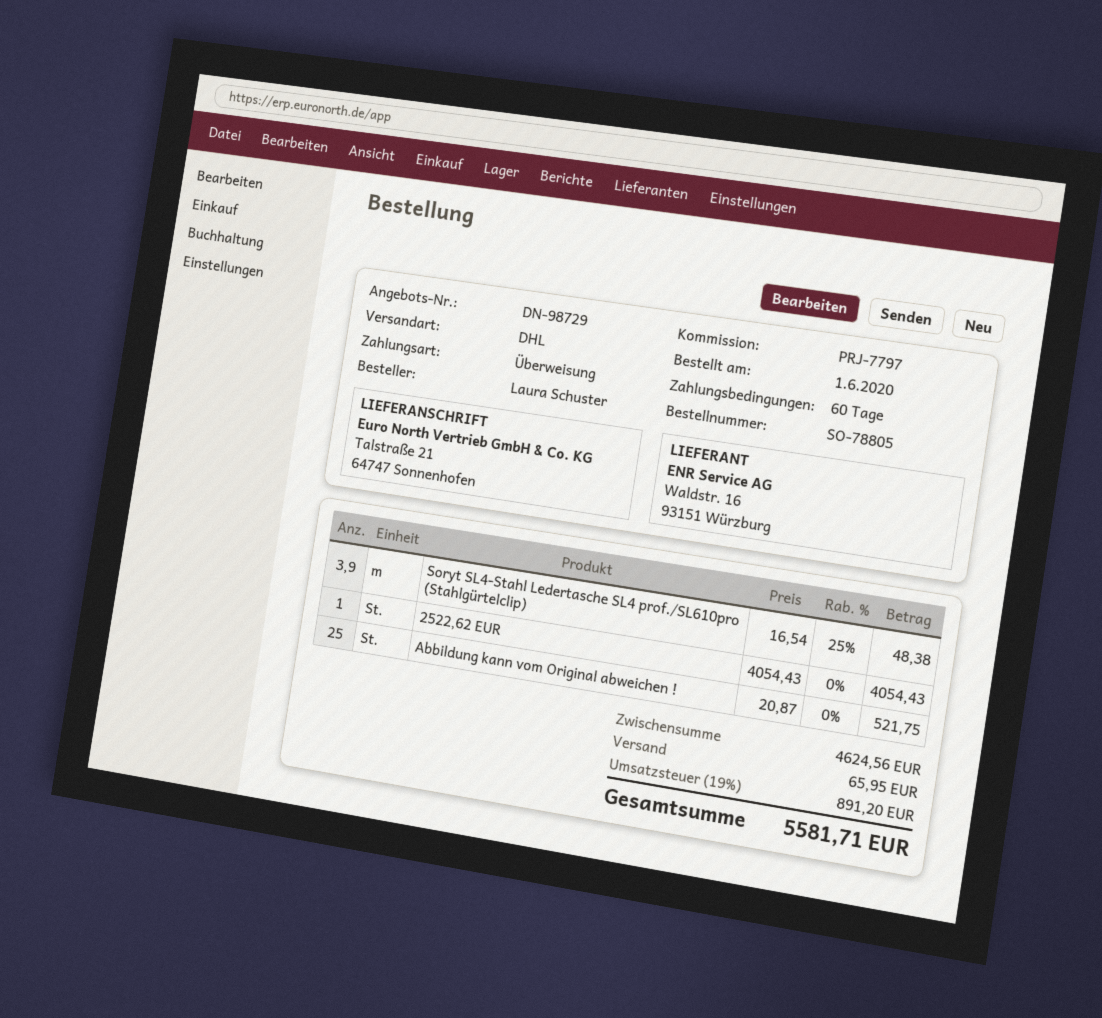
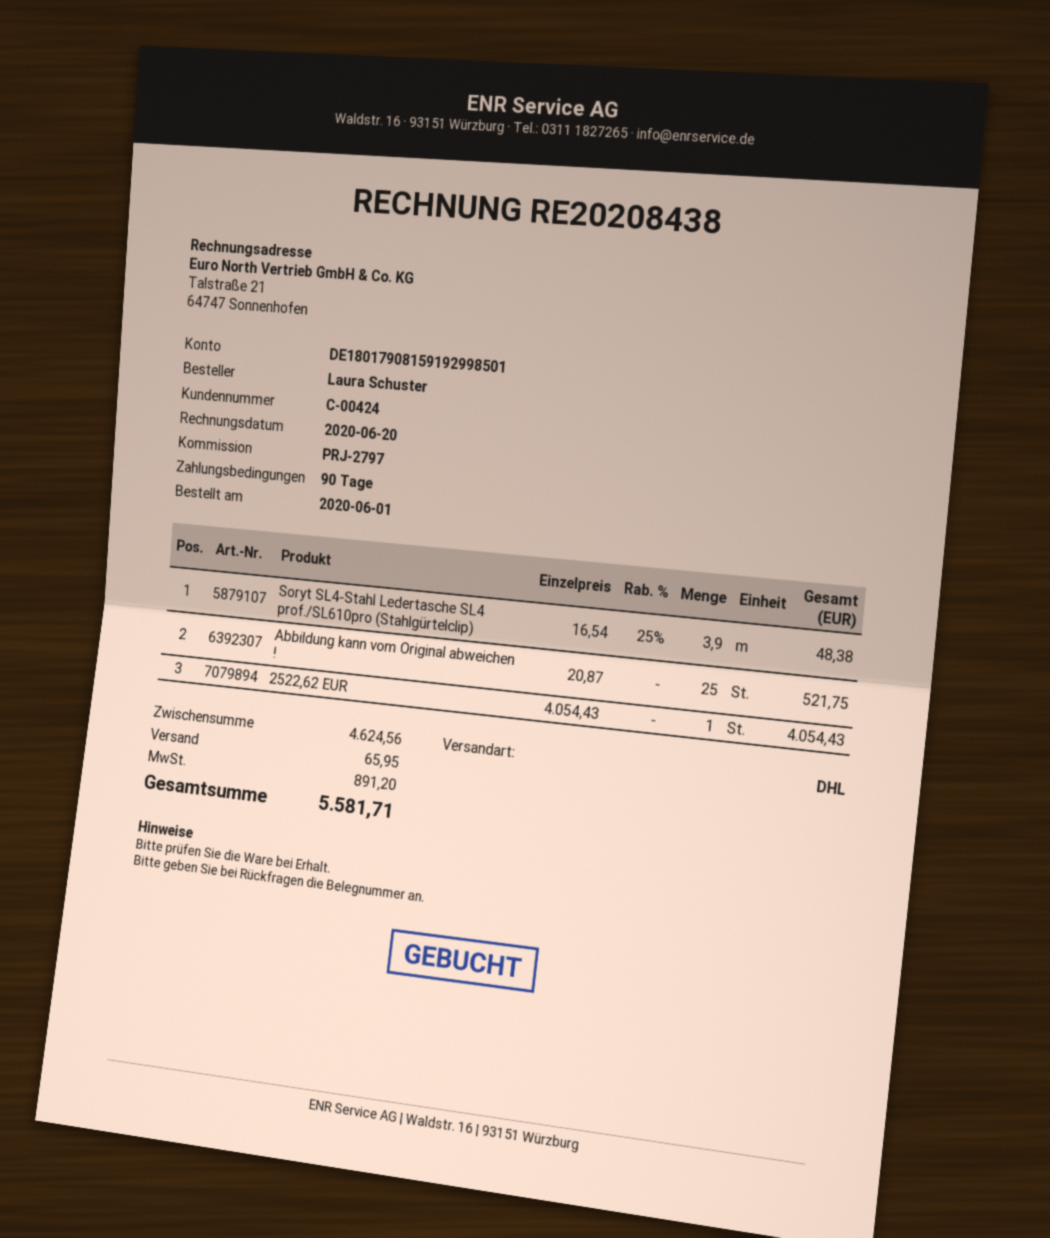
payment terms: 60 days -> 90 days
reference: PRJ-7797 -> PRJ-2797

